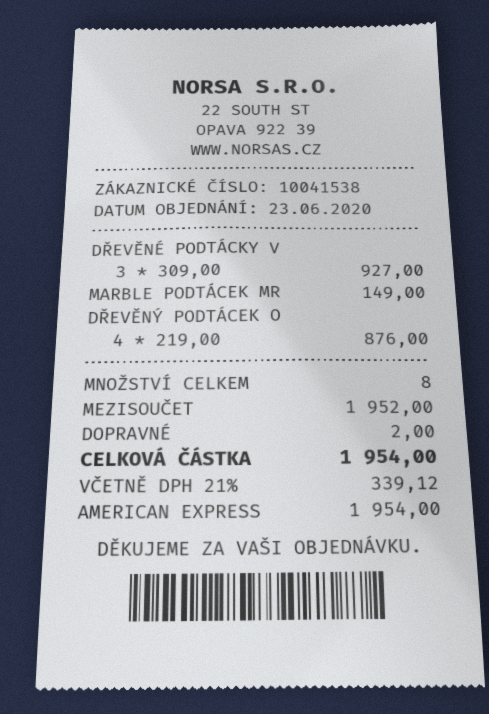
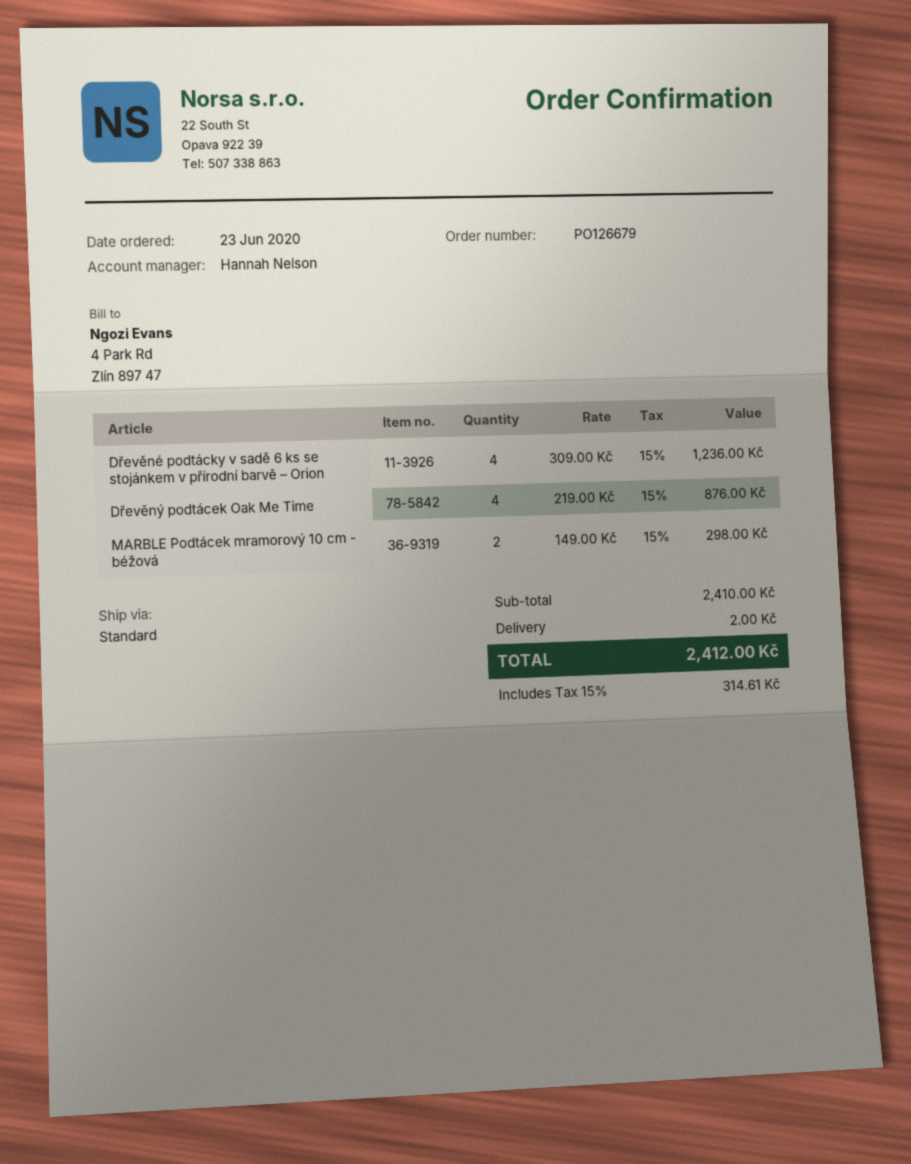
DŘEVĚNÉ PODTÁCKY V: 3 x 309.00 = 927.00 -> 4 x 309.00 = 1236.00
MARBLE PODTÁCEK MR: 1 x 149.00 = 149.00 -> 2 x 149.00 = 298.00
subtotal: 1952.00 -> 2410.00
tax: 21% = 339.12 -> 15% = 314.61
total: 1954.00 -> 2412.00

